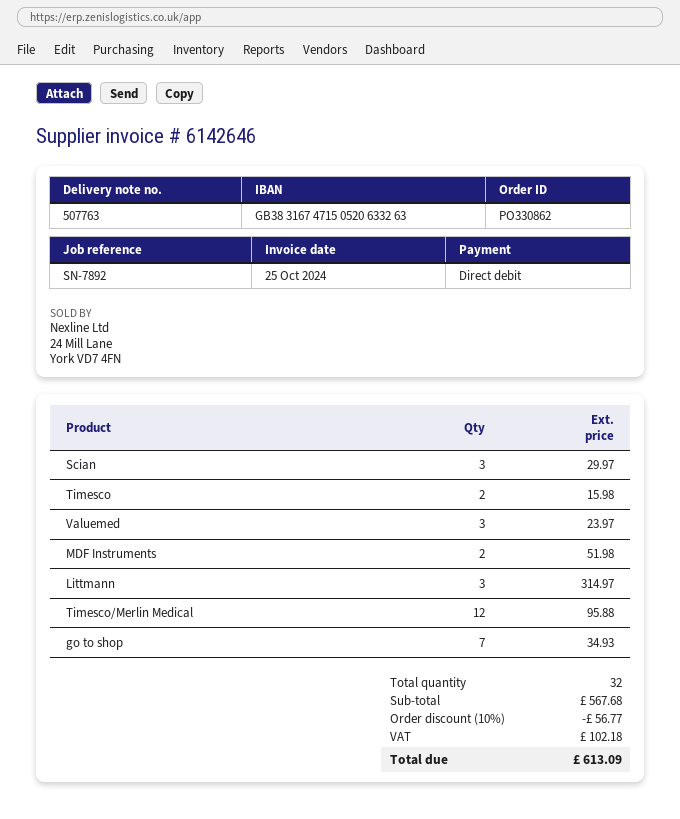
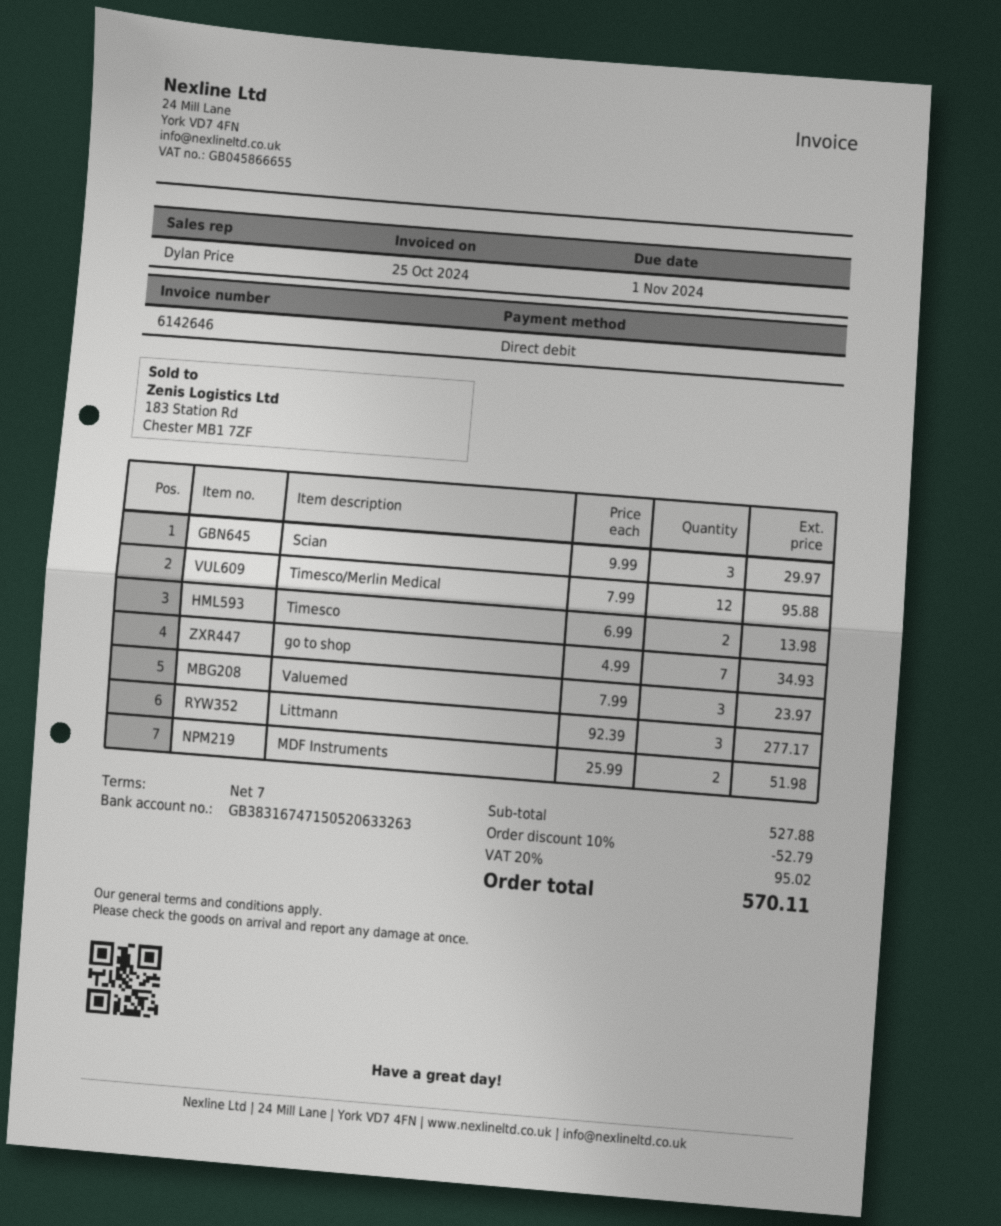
Timesco: 2 for 15.98 -> 2 for 13.98
Littmann: 3 for 314.97 -> 3 for 277.17
subtotal: 567.68 -> 527.88
discount: 10% = 56.77 -> 10% = 52.79
tax: 102.18 -> 95.02
total: 613.09 -> 570.11

